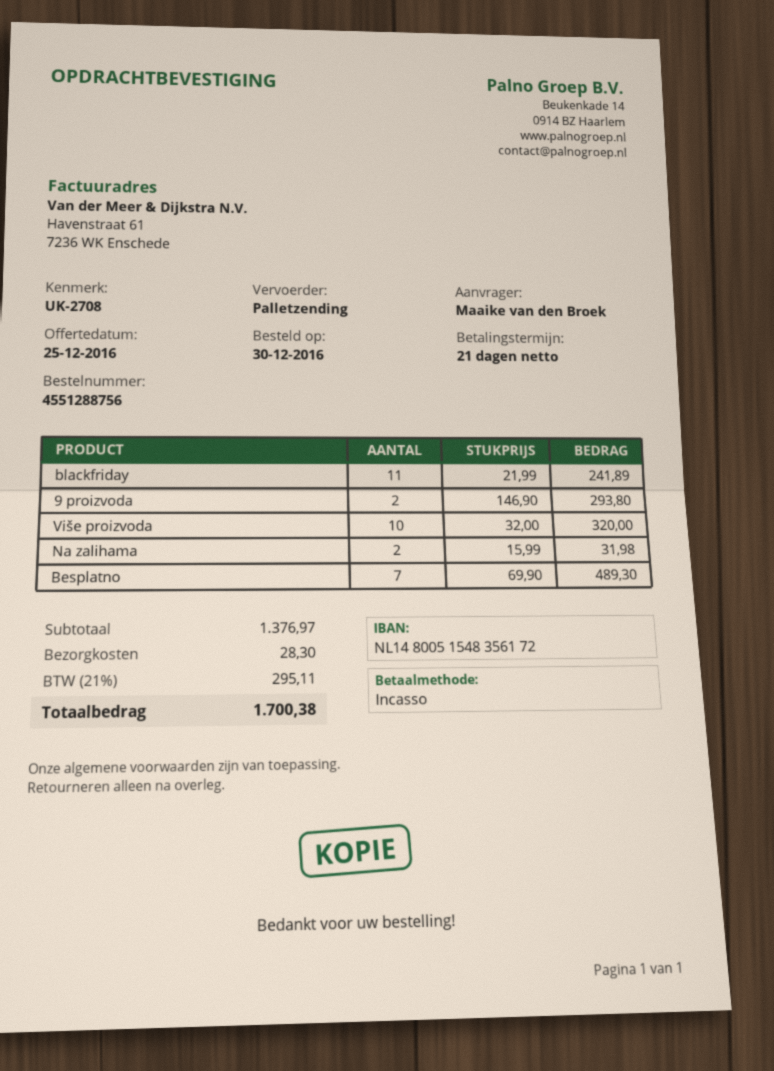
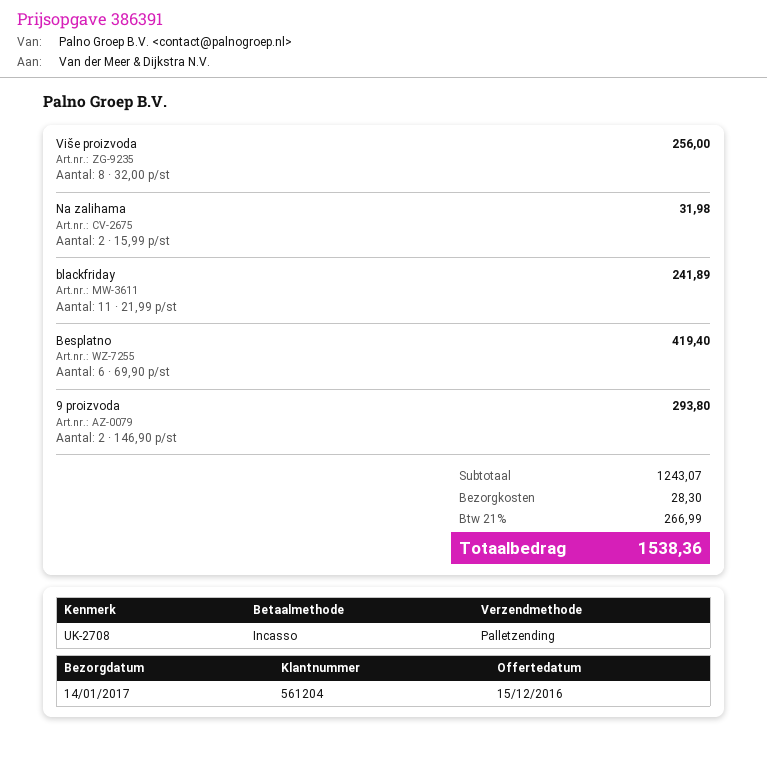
quote date: 2016-12-25 -> 2016-12-15
Više proizvoda: 10 x 32.00 = 320.00 -> 8 x 32.00 = 256.00
Besplatno: 7 x 69.90 = 489.30 -> 6 x 69.90 = 419.40
subtotal: 1376.97 -> 1243.07
tax: 21% = 295.11 -> 21% = 266.99
total: 1700.38 -> 1538.36

